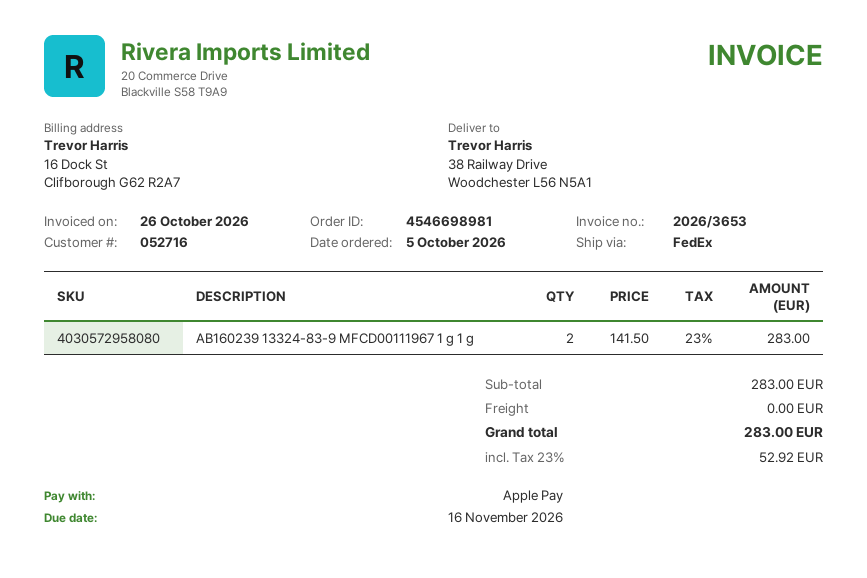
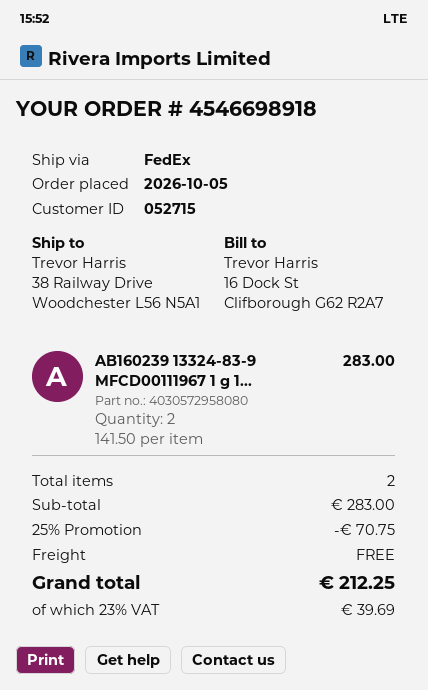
order number: 4546698981 -> 4546698918
customer number: 052716 -> 052715
discount: none -> 25% = 70.75
tax: 23% = 52.92 -> 23% = 39.69
total: 283.00 -> 212.25

